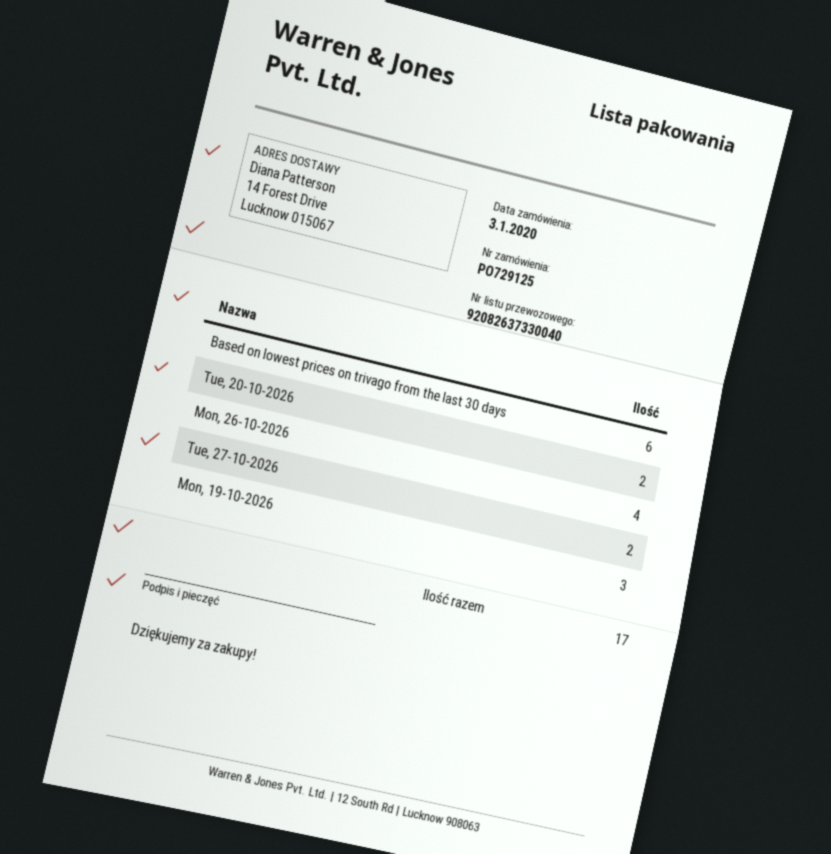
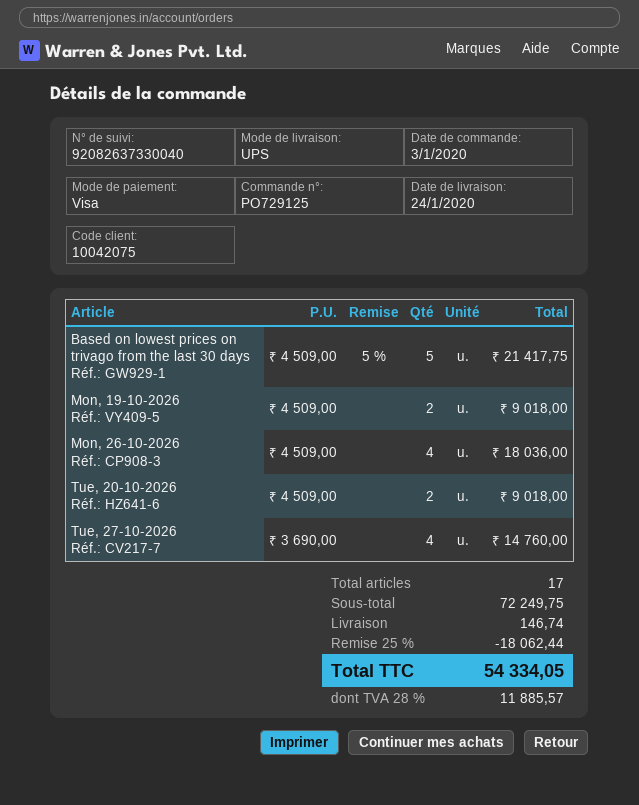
Based on lowest prices on trivago from the last 30 days: 6 -> 5
Tue, 27-10-2026: 2 -> 4
Mon, 19-10-2026: 3 -> 2

